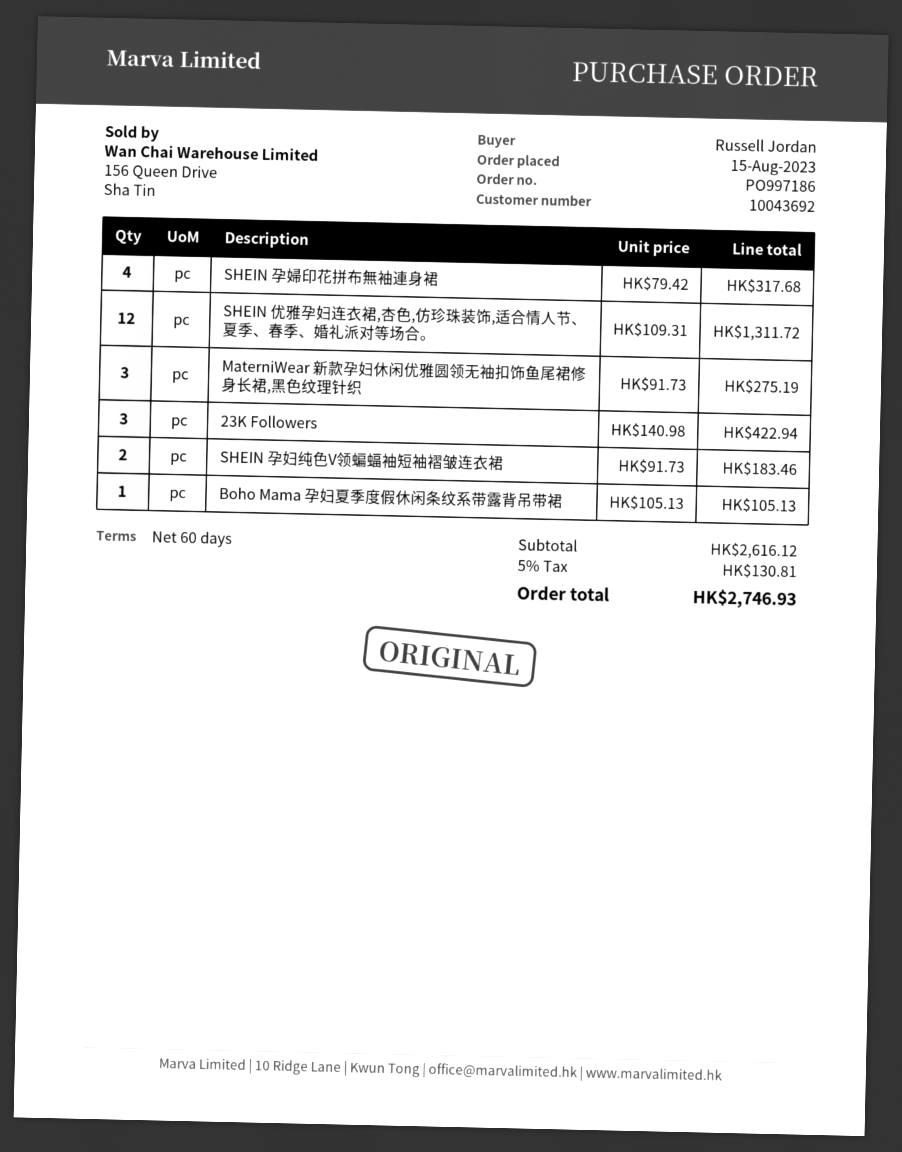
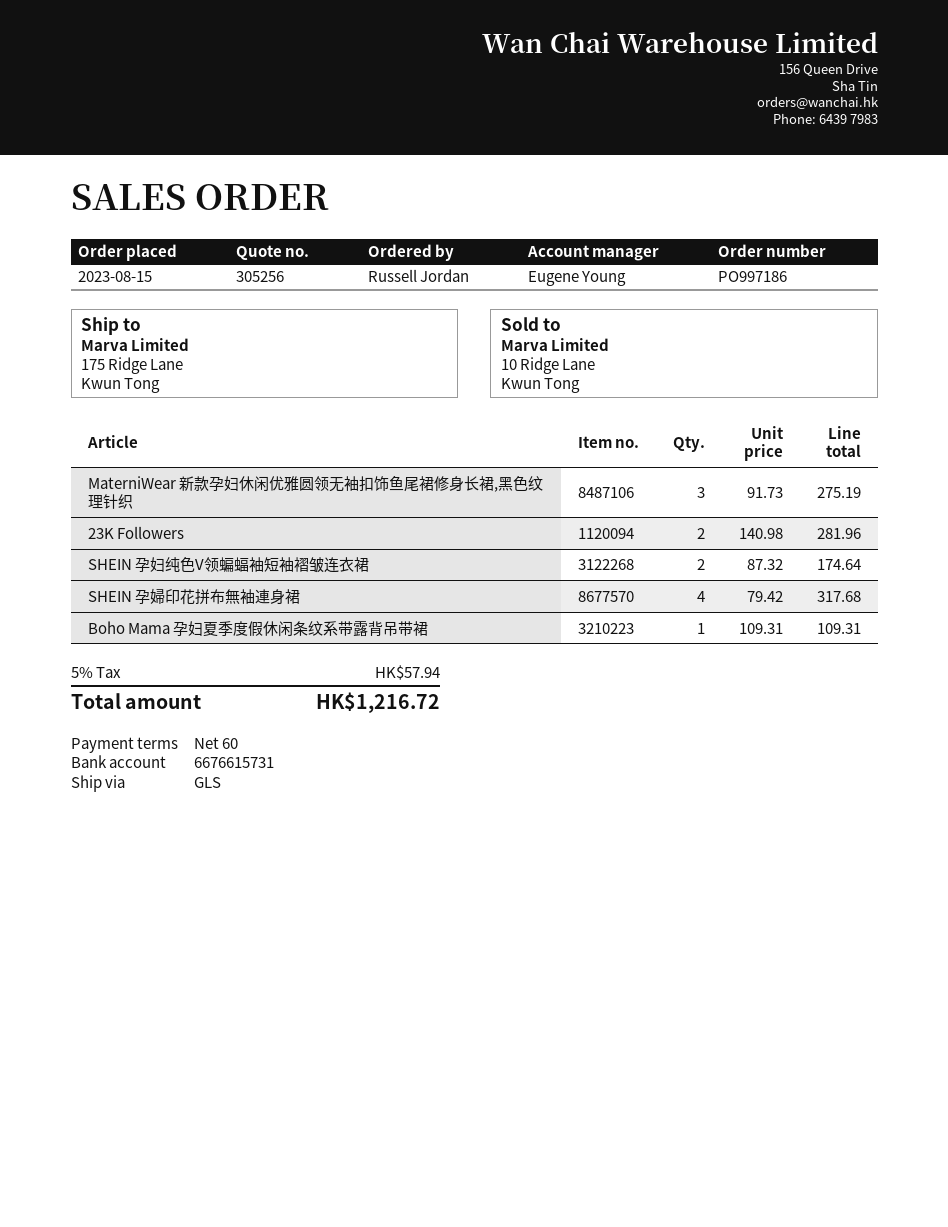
SHEIN 优雅孕妇连衣裙,杏色,仿珍珠装饰,适合情人节、夏季、春季、婚礼派对等场合。: 12 x 109.31 = 1311.72 -> none
23K Followers: 3 x 140.98 = 422.94 -> 2 x 140.98 = 281.96
SHEIN 孕妇纯色V领蝙蝠袖短袖褶皱连衣裙: 2 x 91.73 = 183.46 -> 2 x 87.32 = 174.64
Boho Mama 孕妇夏季度假休闲条纹系带露背吊带裙: 1 x 105.13 = 105.13 -> 1 x 109.31 = 109.31
tax: 5% = 130.81 -> 5% = 57.94
total: 2746.93 -> 1216.72

